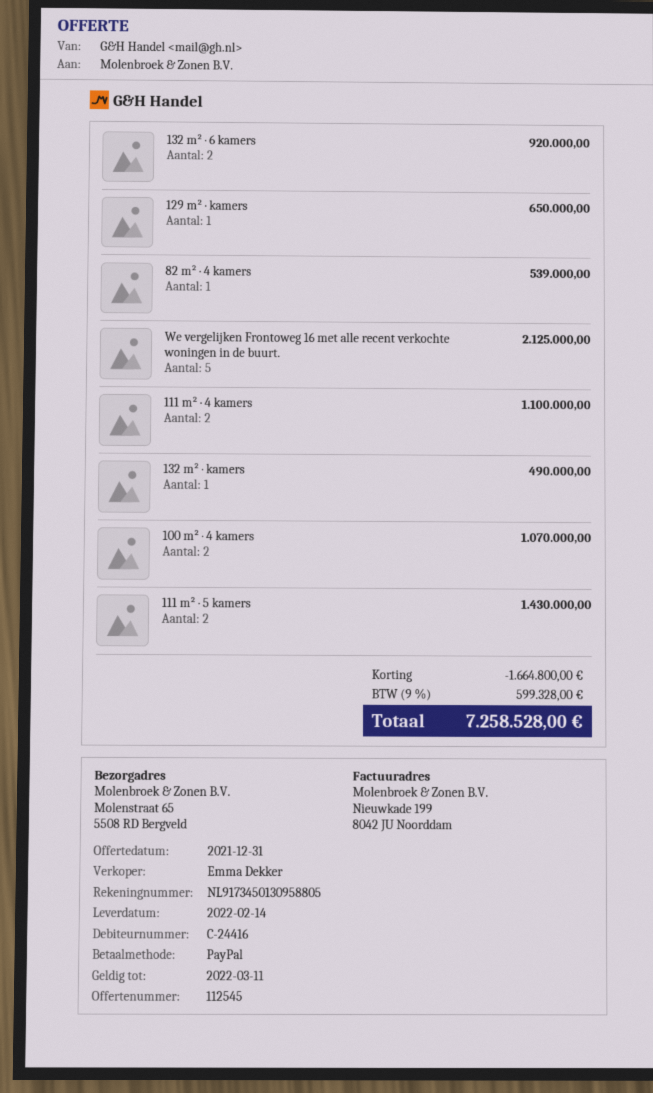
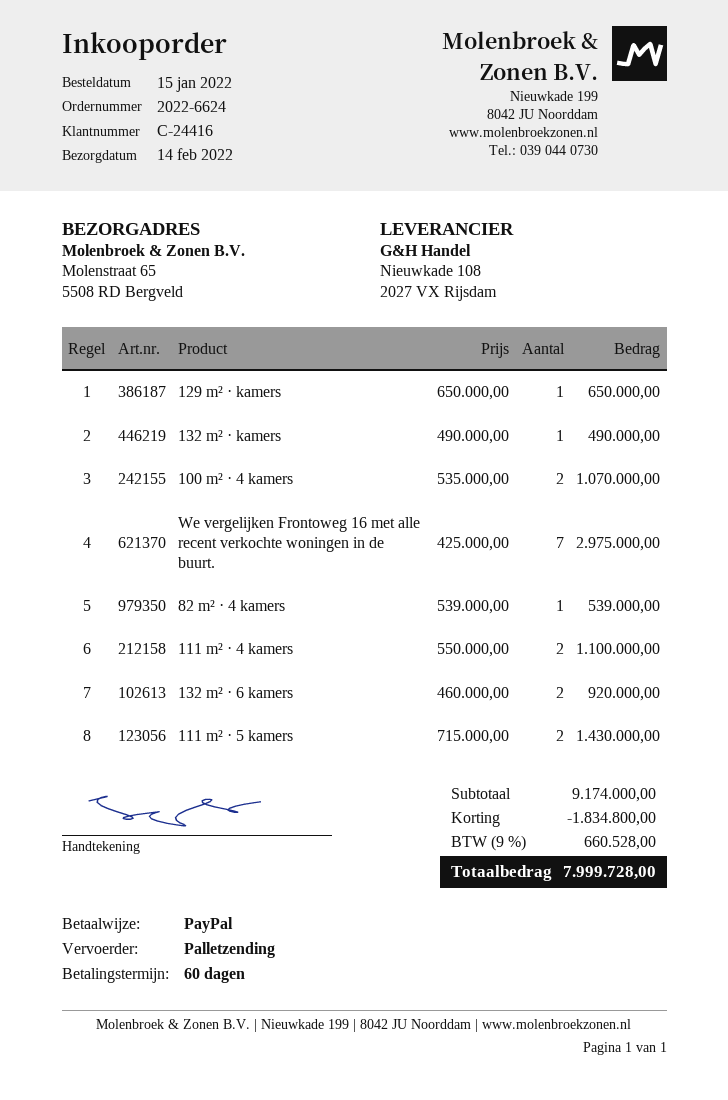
We vergelijken Frontoweg 16 met alle recent verkochte woningen in de buurt.: 5 for 2125000.00 -> 7 for 2975000.00
discount: 1664800.00 -> 1834800.00
tax: 9% = 599328.00 -> 9% = 660528.00
total: 7258528.00 -> 7999728.00

